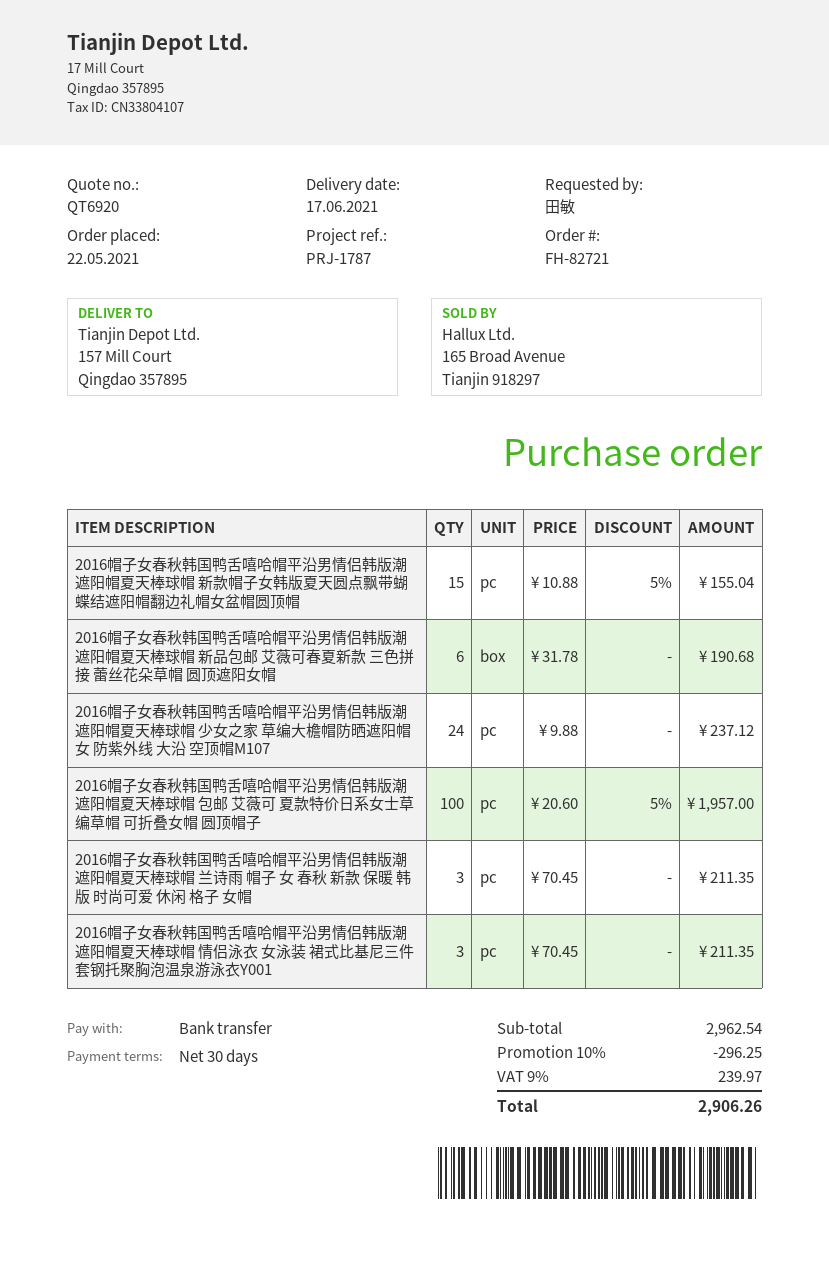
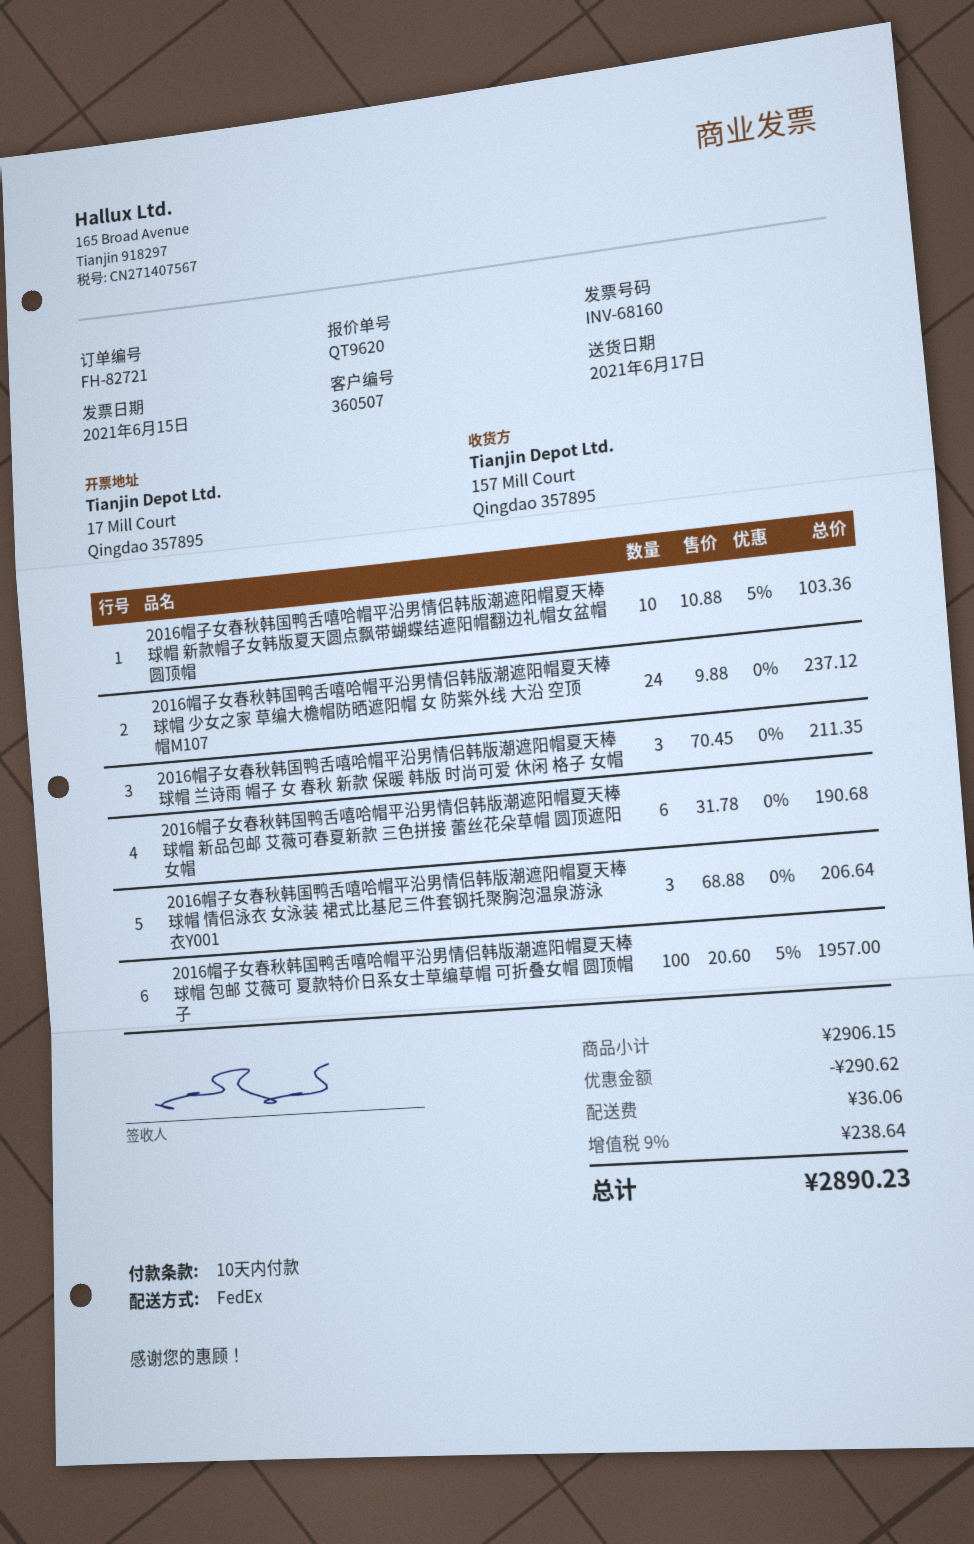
quote number: QT6920 -> QT9620
payment terms: 30 days -> 10 days
2016帽子女春秋韩国鸭舌嘻哈帽平沿男情侣韩版潮遮阳帽夏天棒球帽 新款帽子女韩版夏天圆点飘带蝴蝶结遮阳帽翻边礼帽女盆帽圆顶帽: 15 x 10.88 - 5% = 155.04 -> 10 x 10.88 - 5% = 103.36
2016帽子女春秋韩国鸭舌嘻哈帽平沿男情侣韩版潮遮阳帽夏天棒球帽 情侣泳衣 女泳装 裙式比基尼三件套钢托聚胸泡温泉游泳衣Y001: 3 x 70.45 = 211.35 -> 3 x 68.88 = 206.64
subtotal: 2962.54 -> 2906.15
discount: 296.25 -> 290.62
shipping: none -> 36.06
tax: 9% = 239.97 -> 9% = 238.64
total: 2906.26 -> 2890.23

